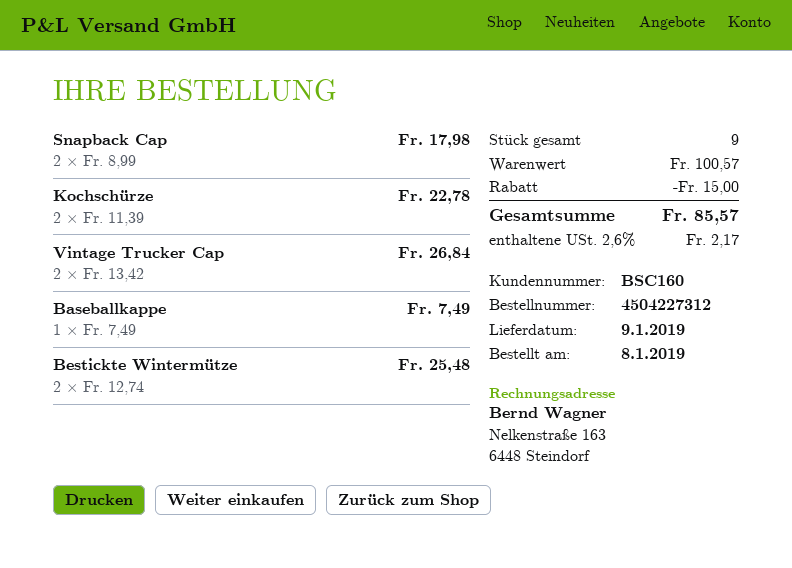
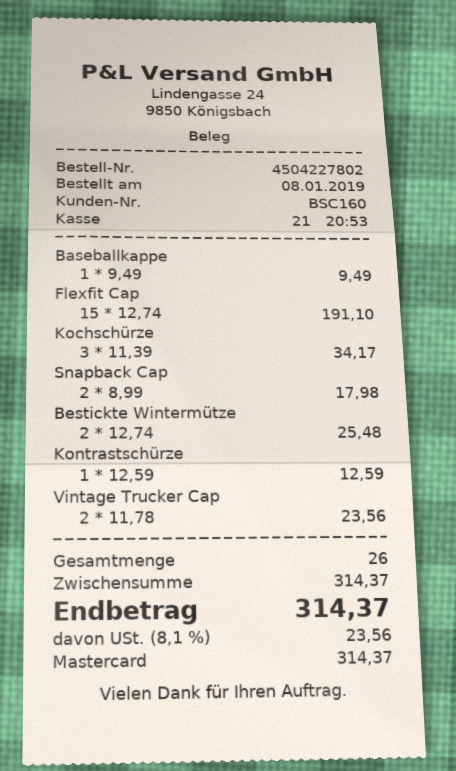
order number: 4504227312 -> 4504227802
Kochschürze: 2 x 11.39 = 22.78 -> 3 x 11.39 = 34.17
Vintage Trucker Cap: 2 x 13.42 = 26.84 -> 2 x 11.78 = 23.56
Baseballkappe: 1 x 7.49 = 7.49 -> 1 x 9.49 = 9.49
Flexfit Cap: none -> 15 x 12.74 = 191.10
Kontrastschürze: none -> 1 x 12.59 = 12.59
total quantity: 9 -> 26
subtotal: 100.57 -> 314.37
discount: 15.00 -> none
tax: 2.6% = 2.17 -> 8.1% = 23.56
total: 85.57 -> 314.37

